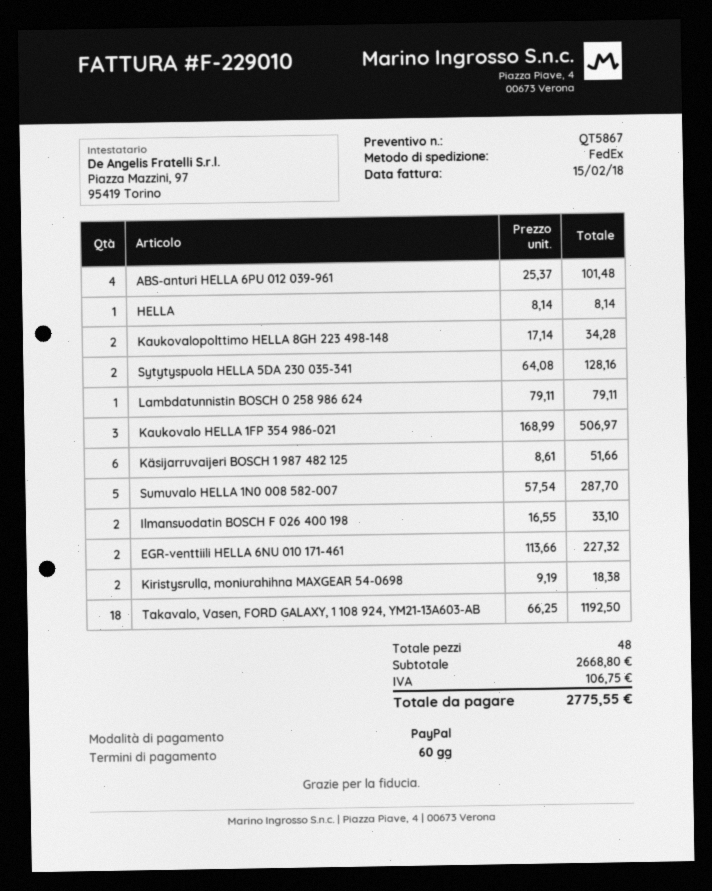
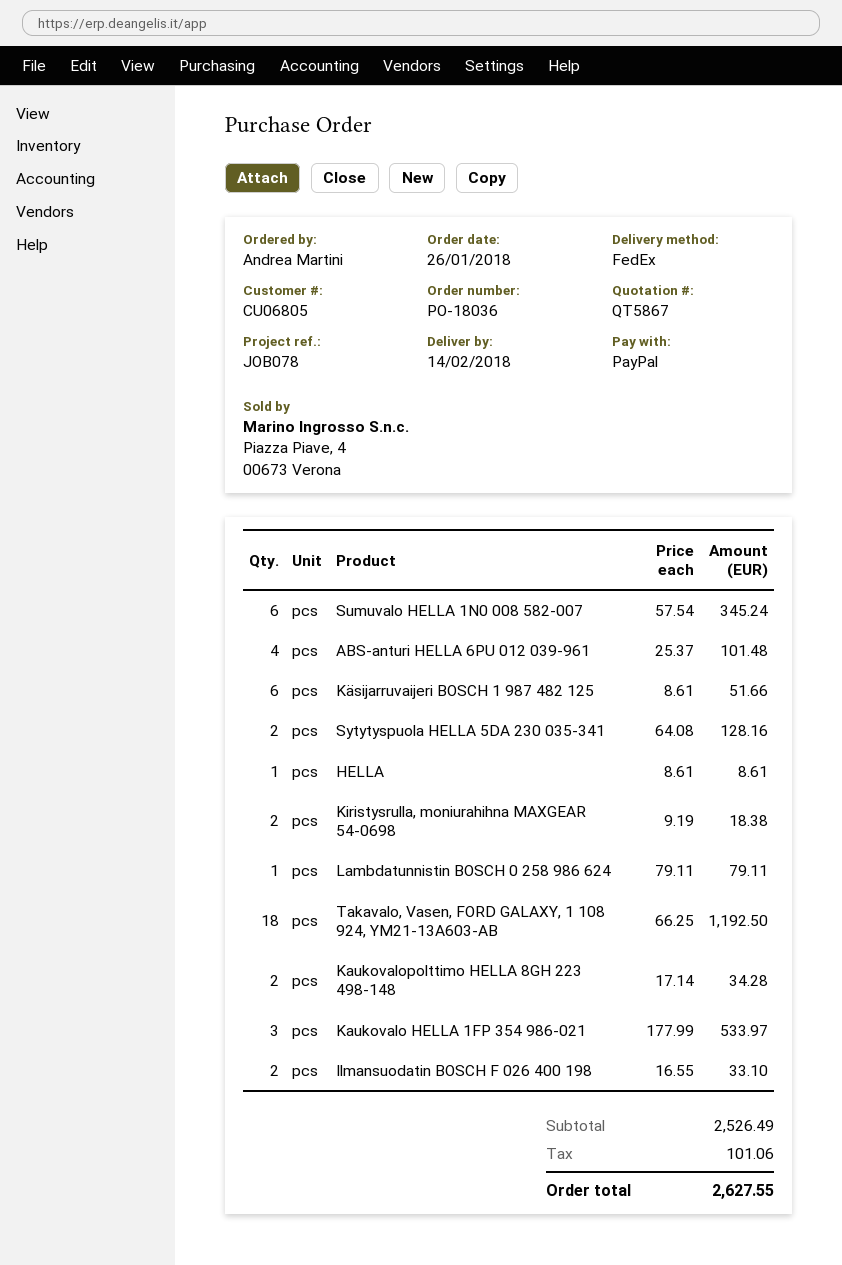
HELLA: 1 x 8.14 = 8.14 -> 1 x 8.61 = 8.61
Kaukovalo HELLA 1FP 354 986-021: 3 x 168.99 = 506.97 -> 3 x 177.99 = 533.97
Sumuvalo HELLA 1N0 008 582-007: 5 x 57.54 = 287.70 -> 6 x 57.54 = 345.24
EGR-venttiili HELLA 6NU 010 171-461: 2 x 113.66 = 227.32 -> none
subtotal: 2668.80 -> 2526.49
tax: 106.75 -> 101.06
total: 2775.55 -> 2627.55

